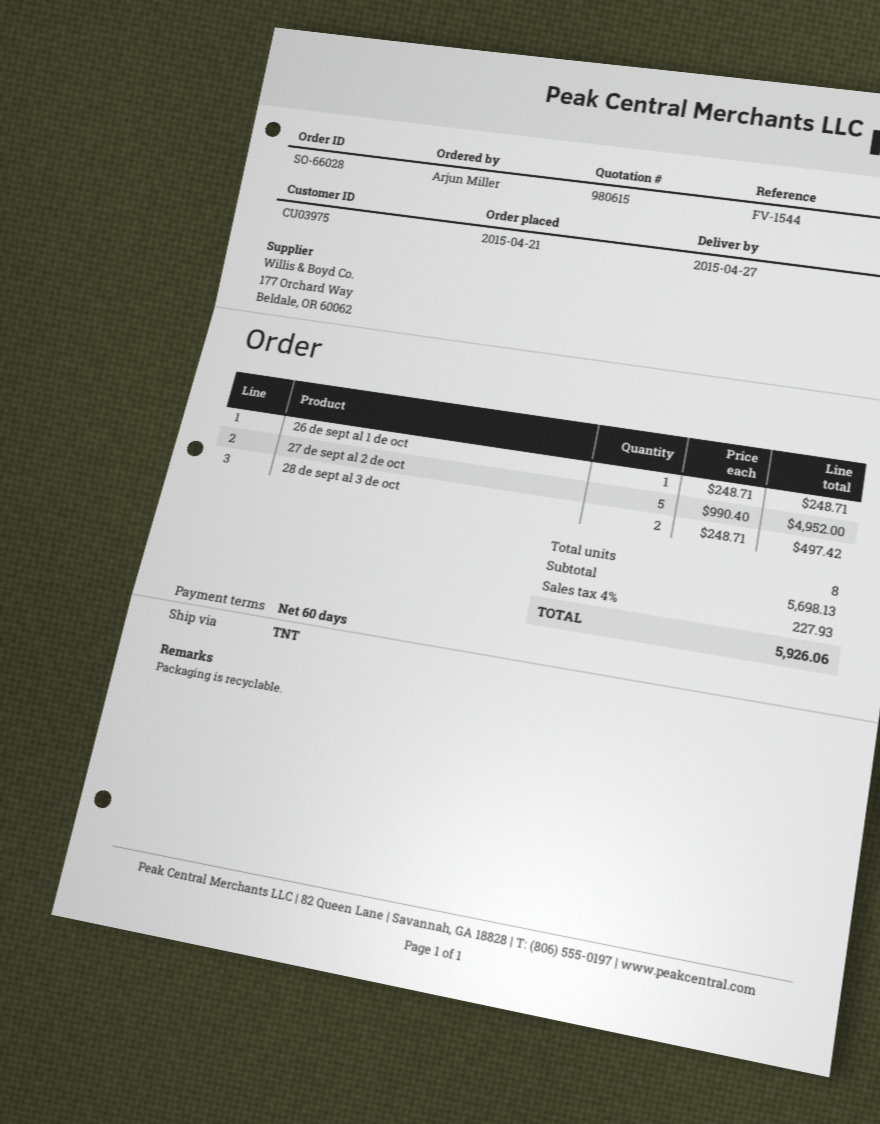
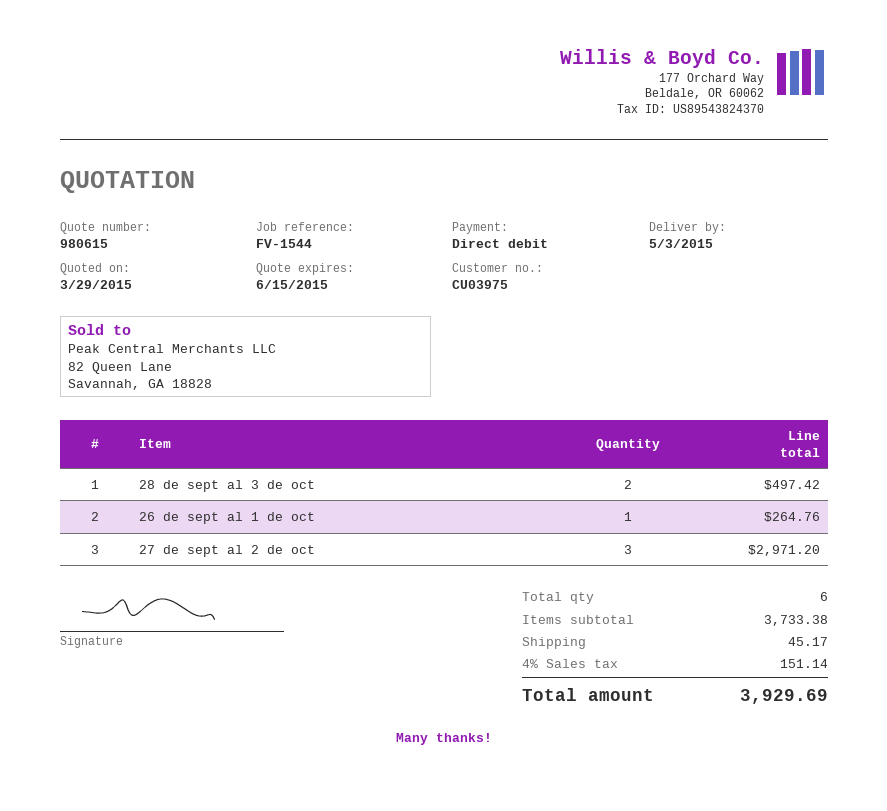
delivery date: 2015-04-27 -> 2015-05-03
26 de sept al 1 de oct: 1 for 248.71 -> 1 for 264.76
27 de sept al 2 de oct: 5 for 4952.00 -> 3 for 2971.20
total quantity: 8 -> 6
subtotal: 5698.13 -> 3733.38
shipping: none -> 45.17
tax: 4% = 227.93 -> 4% = 151.14
total: 5926.06 -> 3929.69

